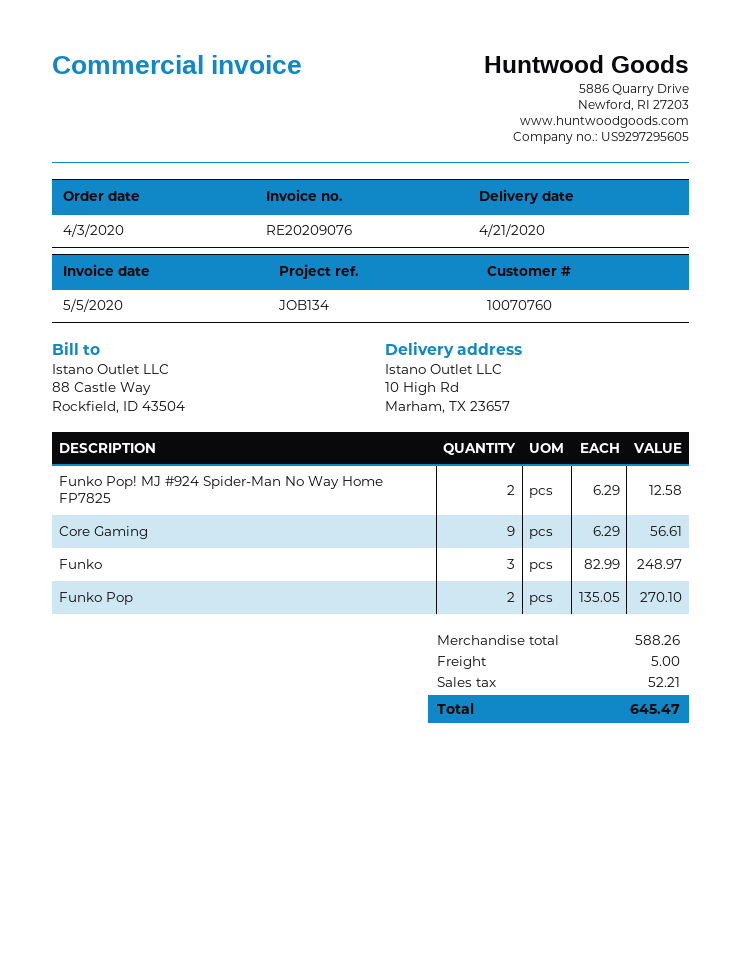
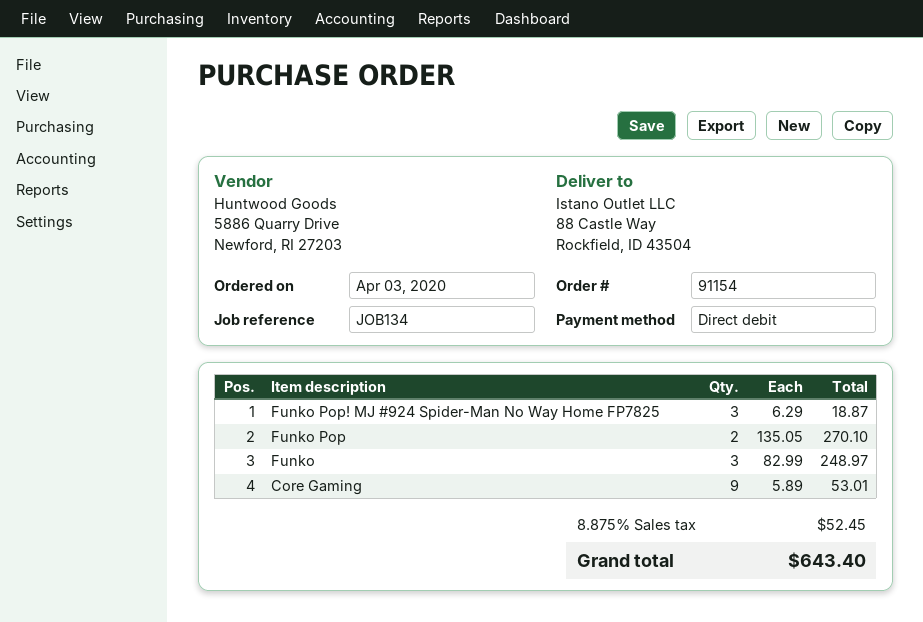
ship to: 10 High Rd, Marham, TX 23657 -> 88 Castle Way, Rockfield, ID 43504
Funko Pop! MJ #924 Spider-Man No Way Home FP7825: 2 x 6.29 = 12.58 -> 3 x 6.29 = 18.87
Core Gaming: 9 x 6.29 = 56.61 -> 9 x 5.89 = 53.01
shipping: 5.00 -> none
tax: 52.21 -> 52.45
total: 645.47 -> 643.40

